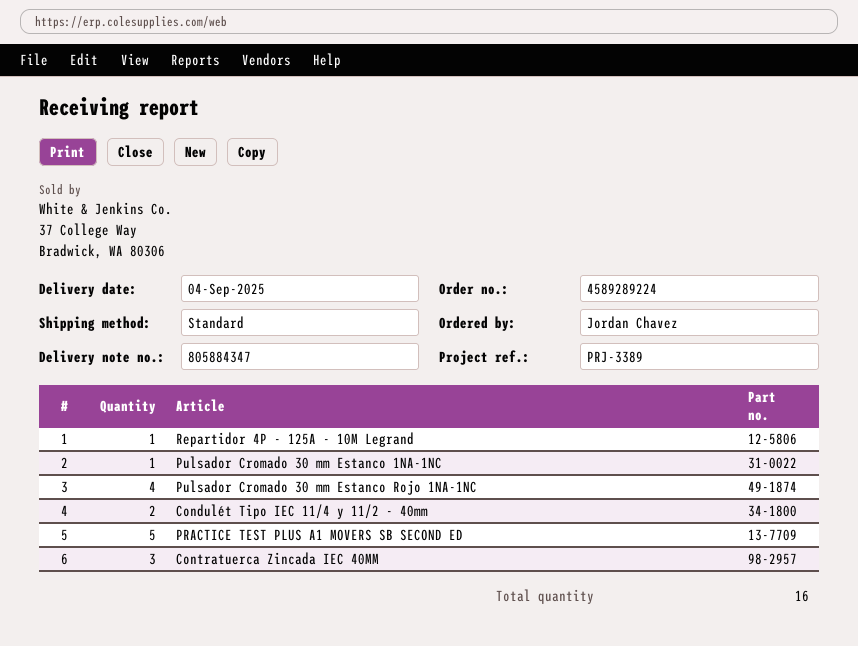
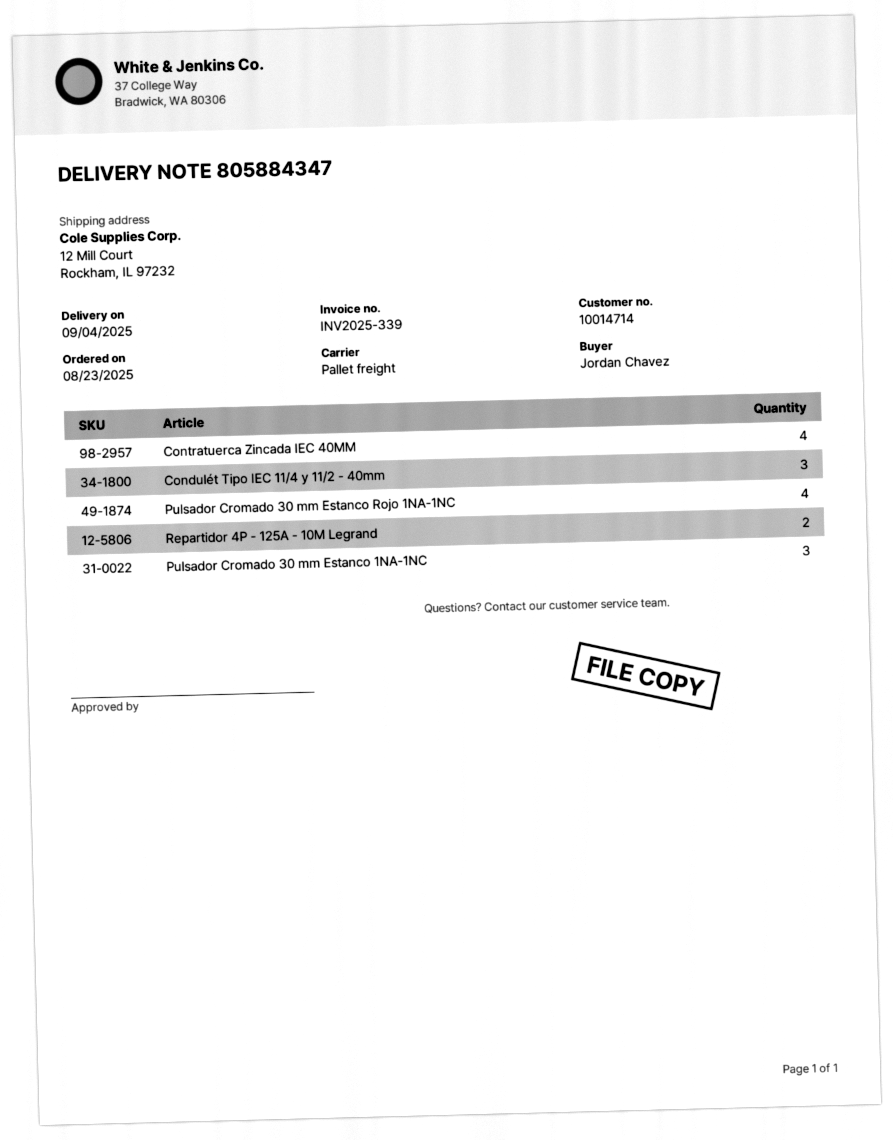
shipping method: standard -> pallet freight
Repartidor 4P - 125A - 10M Legrand: 1 -> 2
Pulsador Cromado 30 mm Estanco 1NA-1NC: 1 -> 3
Condulét Tipo IEC 11/4 y 11/2 - 40mm: 2 -> 3
PRACTICE TEST PLUS A1 MOVERS SB SECOND ED: 5 -> none
Contratuerca Zincada IEC 40MM: 3 -> 4

